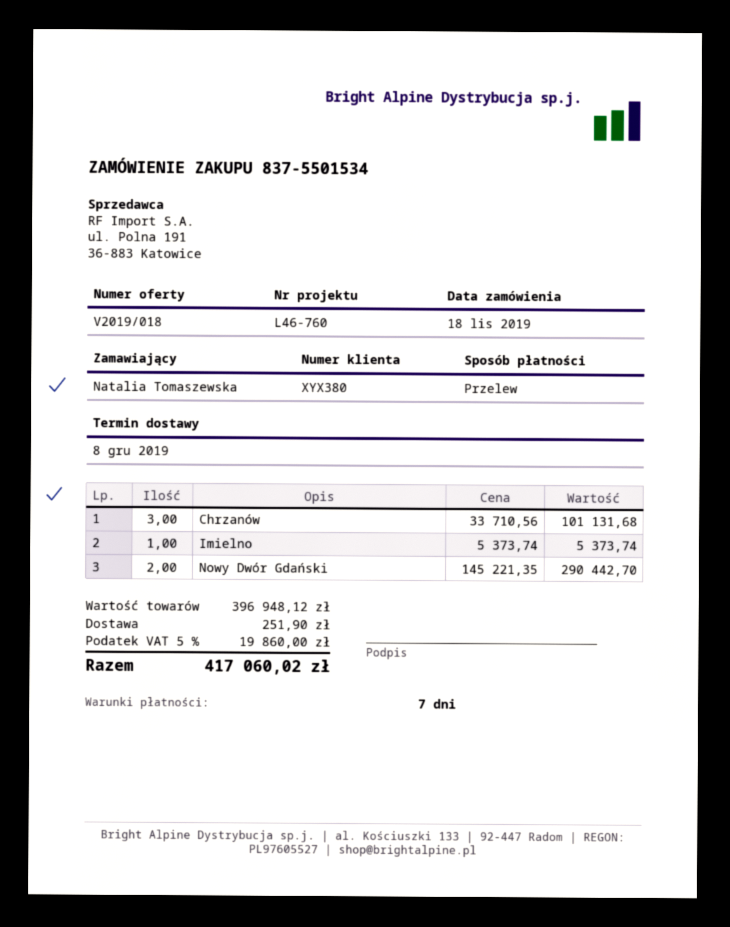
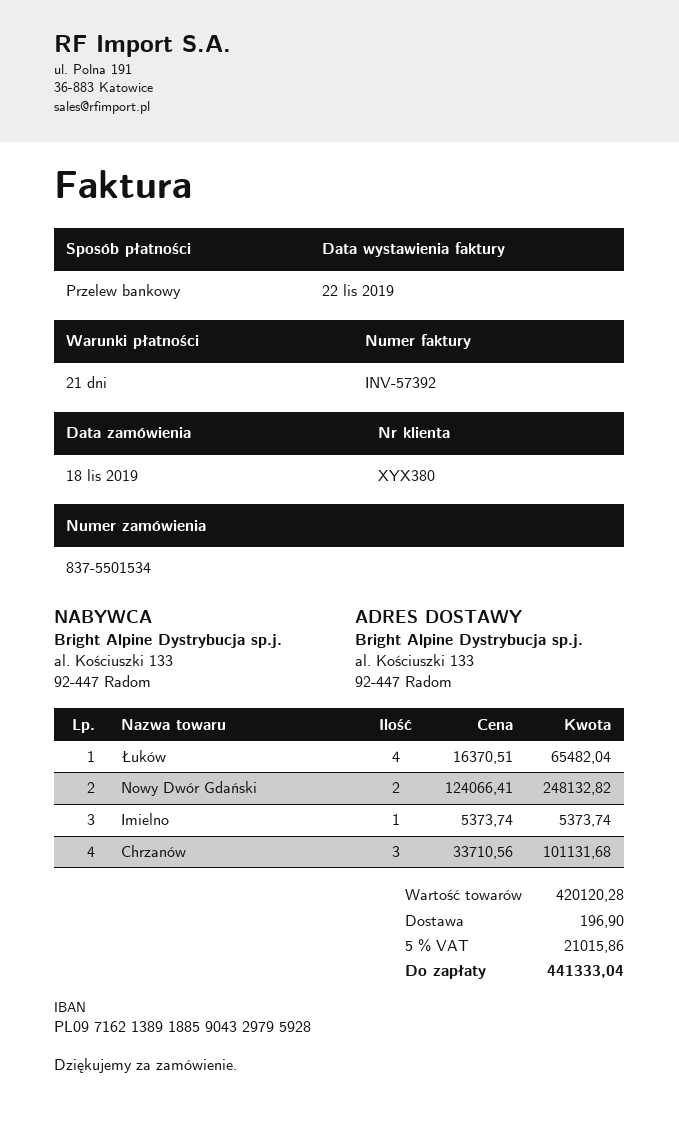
payment terms: 7 days -> 21 days
Nowy Dwór Gdański: 2 x 145221.35 = 290442.70 -> 2 x 124066.41 = 248132.82
Łuków: none -> 4 x 16370.51 = 65482.04
subtotal: 396948.12 -> 420120.28
shipping: 251.90 -> 196.90
tax: 5% = 19860.00 -> 5% = 21015.86
total: 417060.02 -> 441333.04

